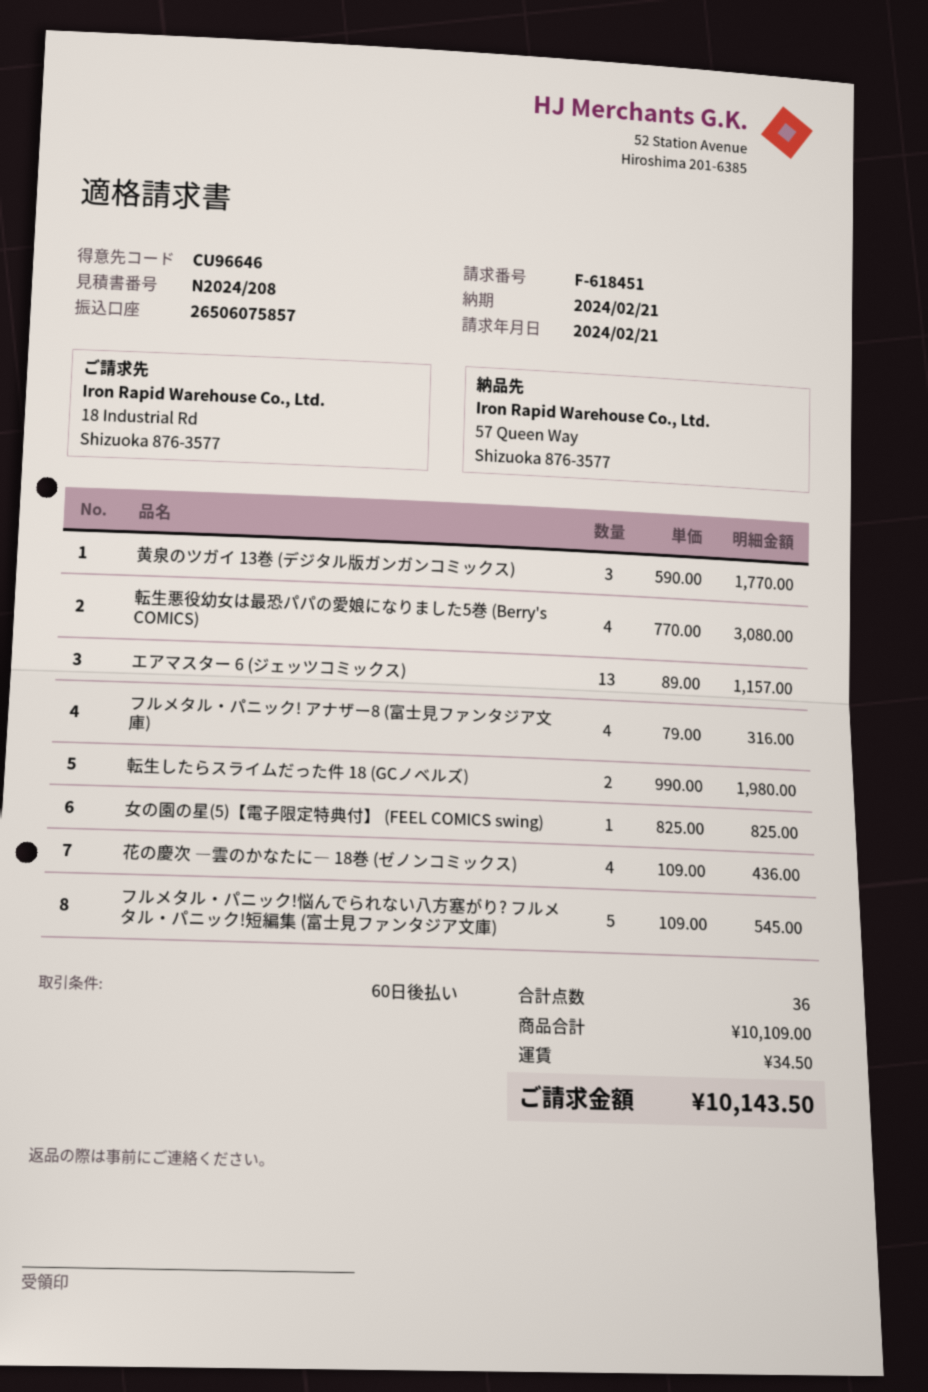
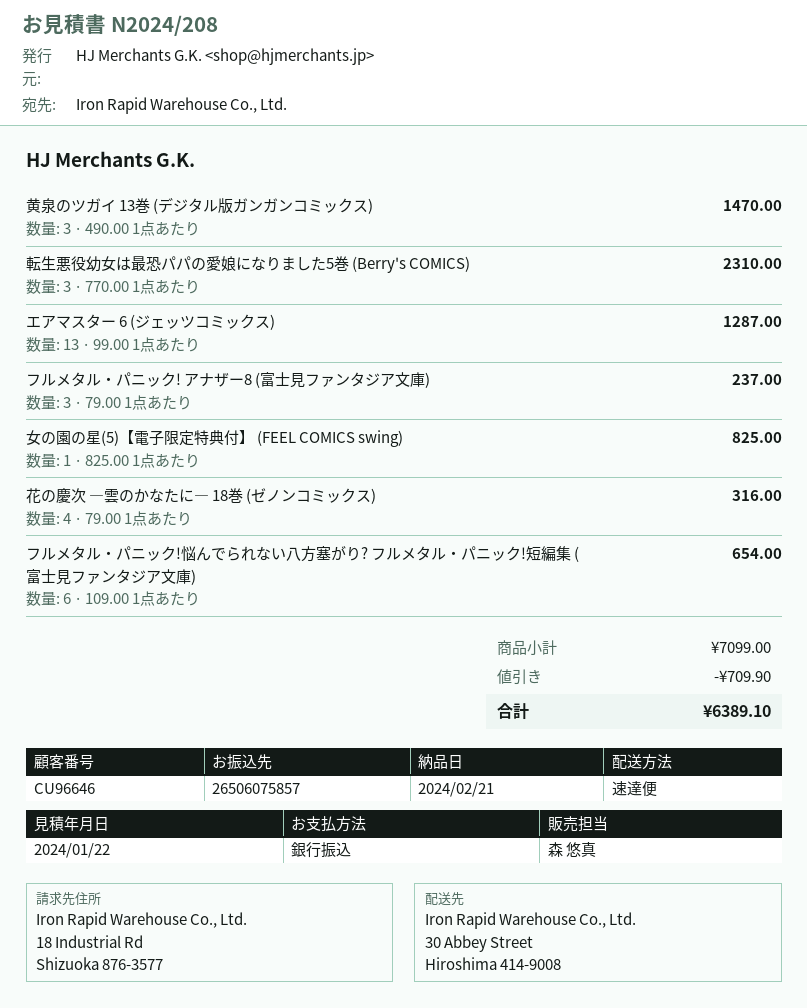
ship to: 57 Queen Way, Shizuoka 876-3577 -> 30 Abbey Street, Hiroshima 414-9008
黄泉のツガイ 13巻 (デジタル版ガンガンコミックス): 3 x 590.00 = 1770.00 -> 3 x 490.00 = 1470.00
転生悪役幼女は最恐パパの愛娘になりました5巻 (Berry's COMICS): 4 x 770.00 = 3080.00 -> 3 x 770.00 = 2310.00
エアマスター 6 (ジェッツコミックス): 13 x 89.00 = 1157.00 -> 13 x 99.00 = 1287.00
フルメタル・パニック! アナザー8 (富士見ファンタジア文庫): 4 x 79.00 = 316.00 -> 3 x 79.00 = 237.00
転生したらスライムだった件 18 (GCノベルズ): 2 x 990.00 = 1980.00 -> none
花の慶次 ―雲のかなたに― 18巻 (ゼノンコミックス): 4 x 109.00 = 436.00 -> 4 x 79.00 = 316.00
フルメタル・パニック!悩んでられない八方塞がり? フルメタル・パニック!短編集 (富士見ファンタジア文庫): 5 x 109.00 = 545.00 -> 6 x 109.00 = 654.00
subtotal: 10109.00 -> 7099.00
discount: none -> 709.90
shipping: 34.50 -> none
total: 10143.50 -> 6389.10

